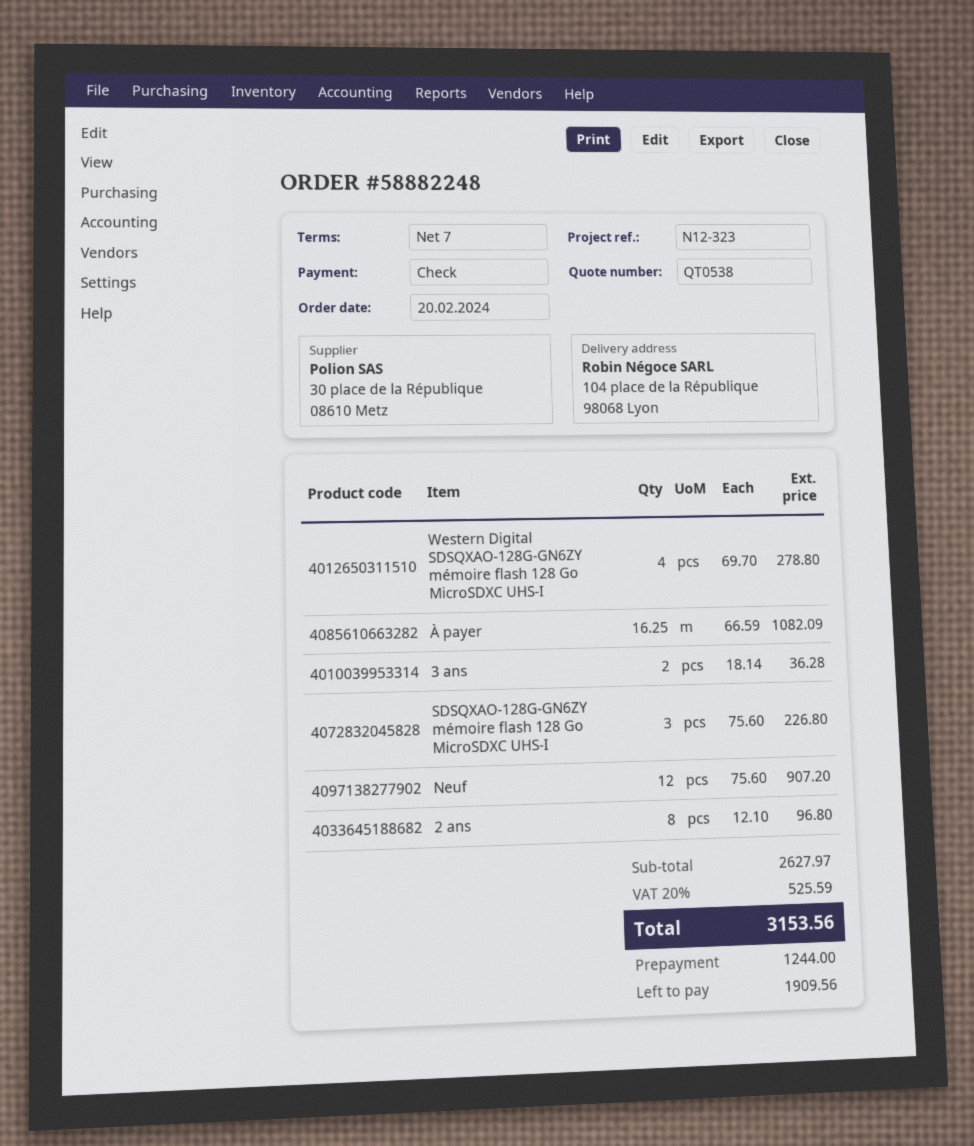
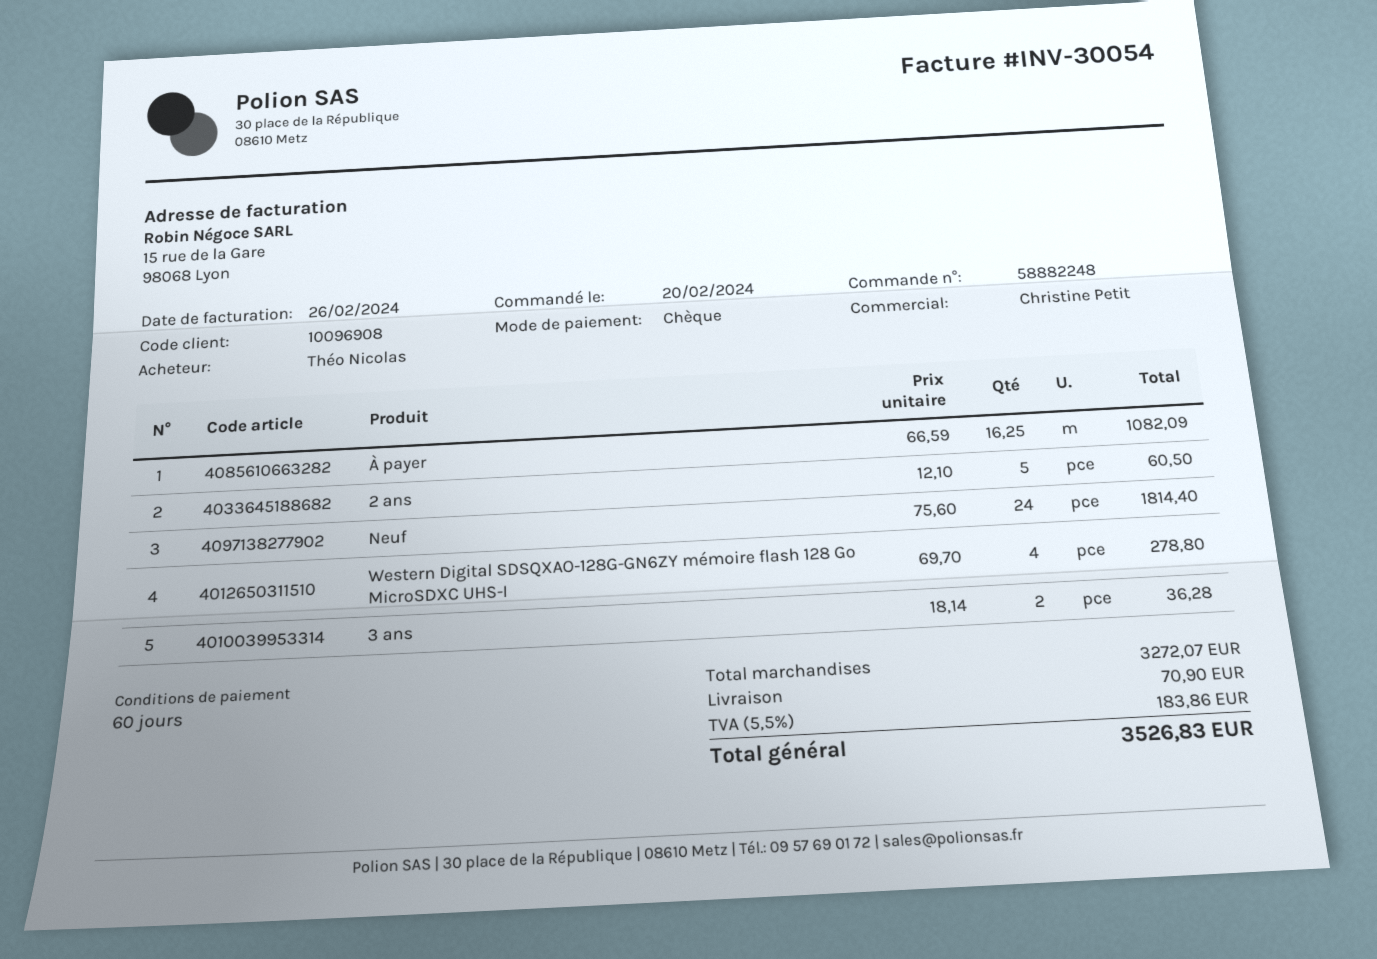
payment terms: 7 days -> 60 days
SDSQXAO-128G-GN6ZY mémoire flash 128 Go MicroSDXC UHS-I: 3 x 75.60 = 226.80 -> none
Neuf: 12 x 75.60 = 907.20 -> 24 x 75.60 = 1814.40
2 ans: 8 x 12.10 = 96.80 -> 5 x 12.10 = 60.50
subtotal: 2627.97 -> 3272.07
shipping: none -> 70.90
tax: 20% = 525.59 -> 5.5% = 183.86
total: 3153.56 -> 3526.83

